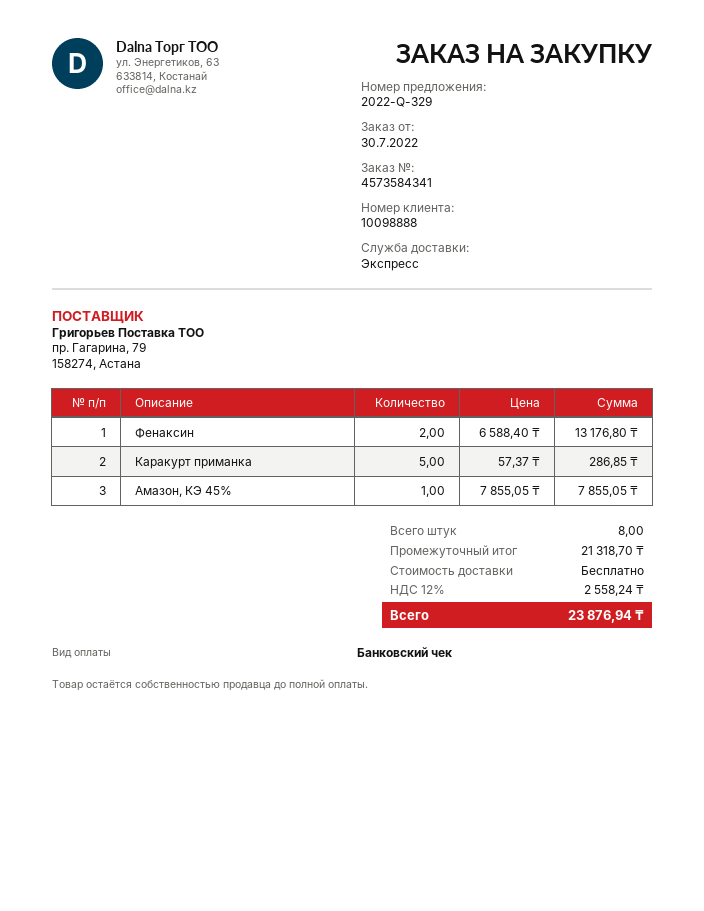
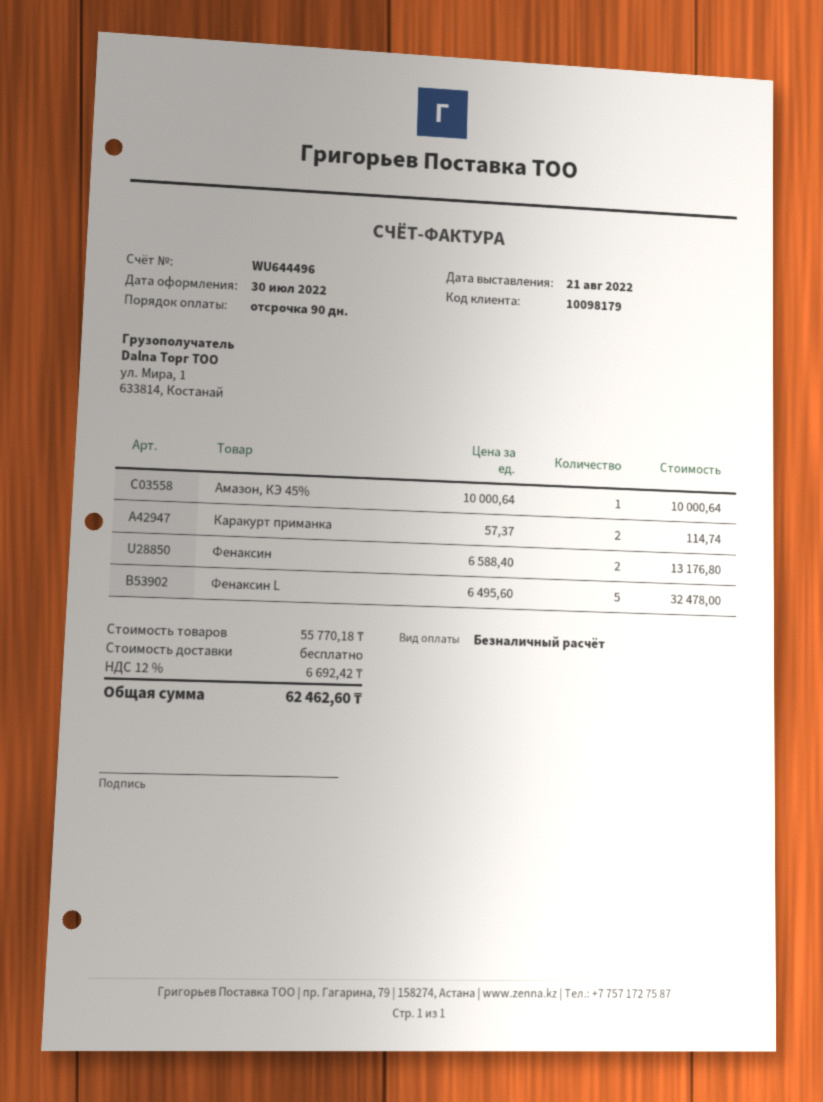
customer number: 10098888 -> 10098179
payment method: cheque -> bank transfer
Каракурт приманка: 5 x 57.37 = 286.85 -> 2 x 57.37 = 114.74
Амазон, КЭ 45%: 1 x 7855.05 = 7855.05 -> 1 x 10000.64 = 10000.64
Фенаксин L: none -> 5 x 6495.60 = 32478.00
subtotal: 21318.70 -> 55770.18
tax: 12% = 2558.24 -> 12% = 6692.42
total: 23876.94 -> 62462.60

